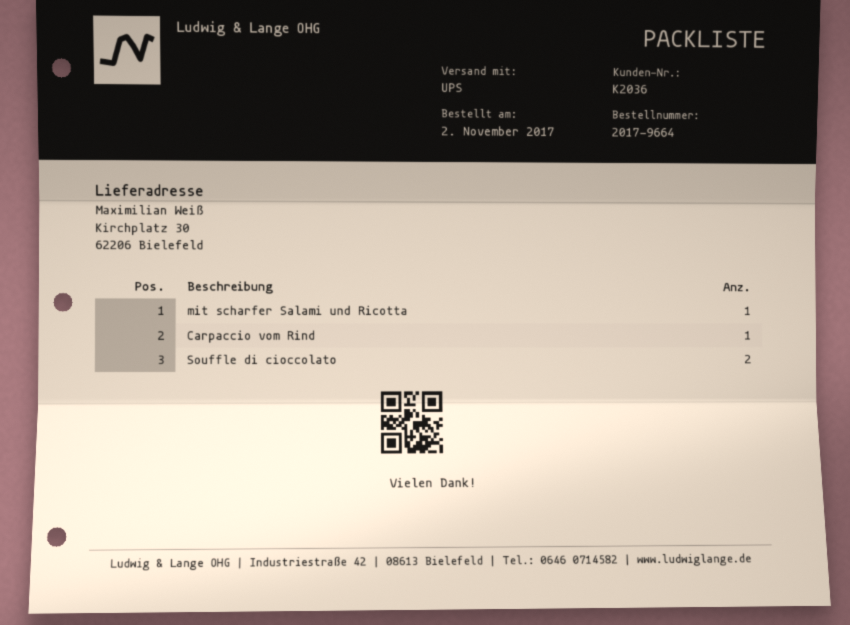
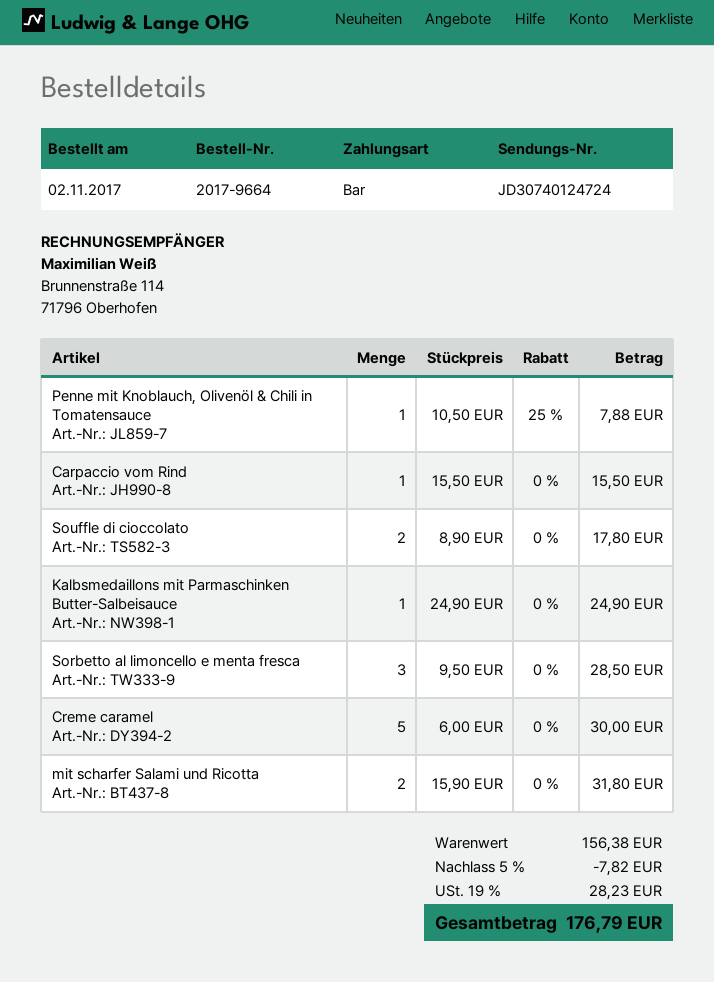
mit scharfer Salami und Ricotta: 1 -> 2
Penne mit Knoblauch, Olivenöl & Chili in Tomatensauce: none -> 1
Kalbsmedaillons mit Parmaschinken Butter-Salbeisauce: none -> 1
Sorbetto al limoncello e menta fresca: none -> 3
Creme caramel: none -> 5

